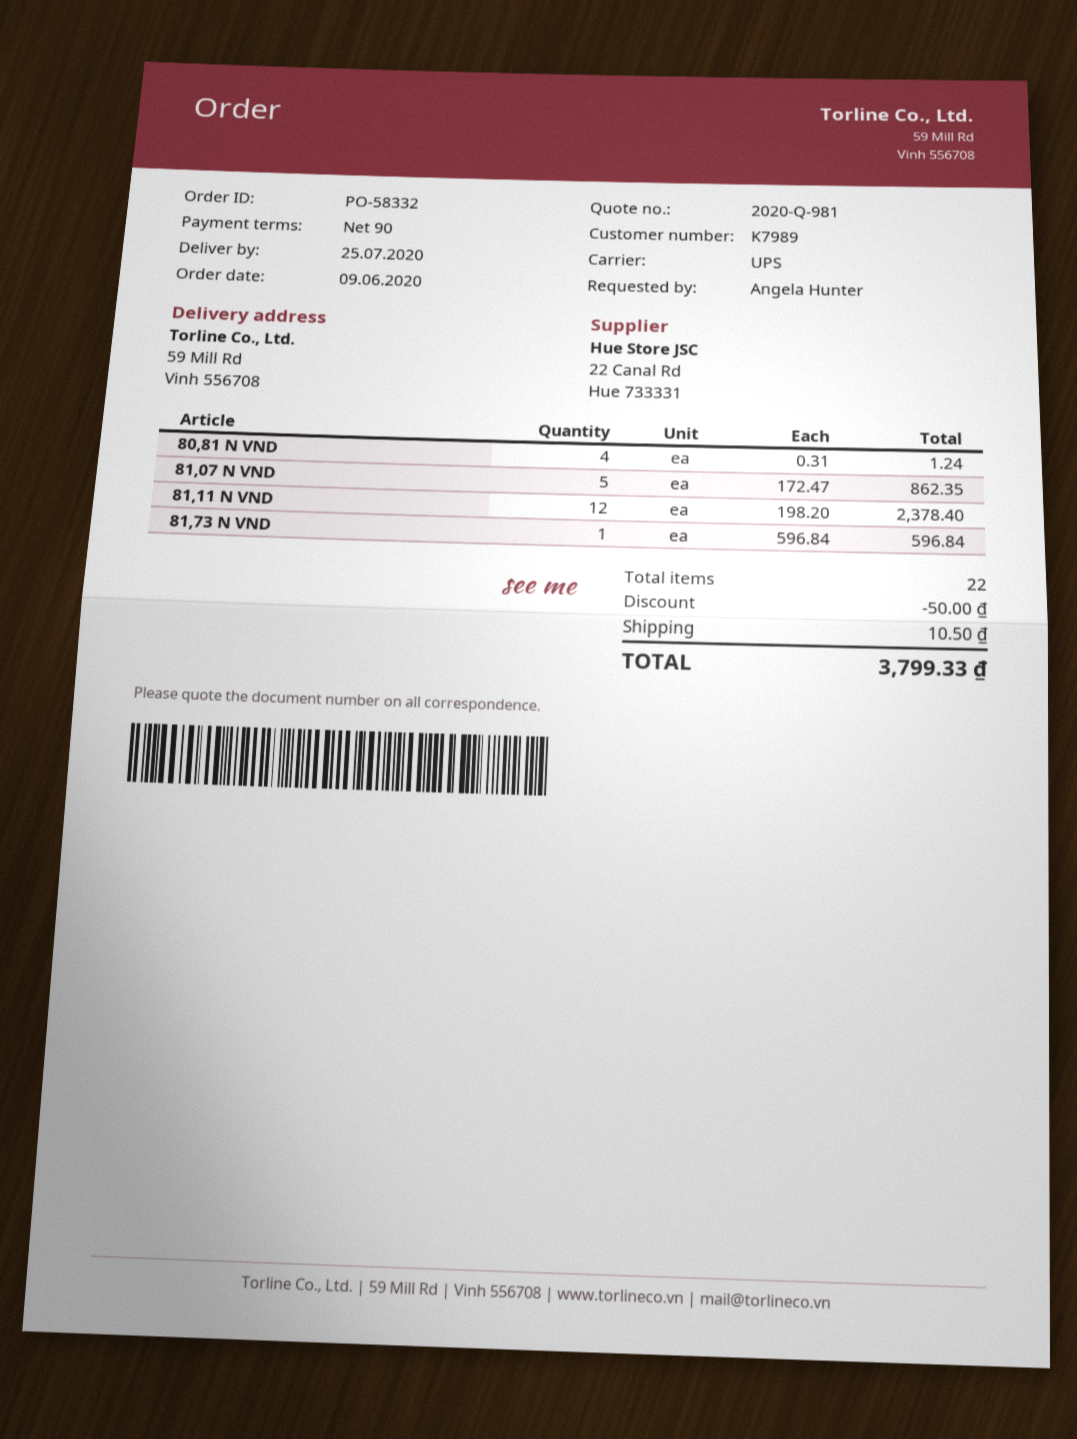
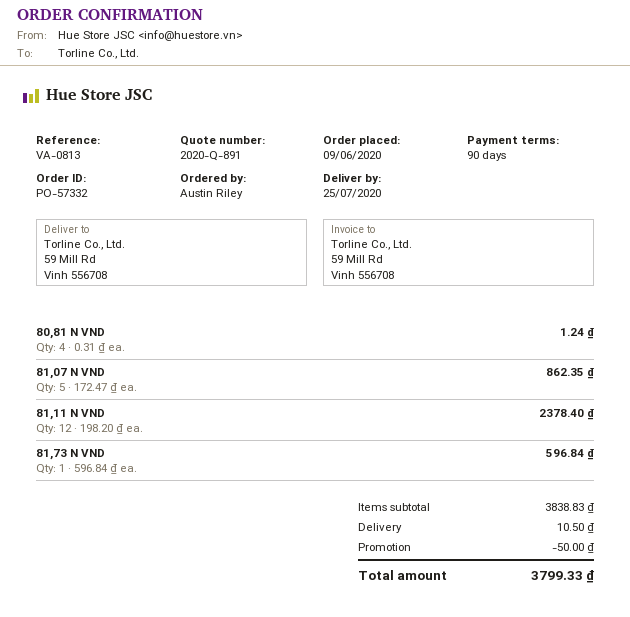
quote number: 2020-Q-981 -> 2020-Q-891
order number: PO-58332 -> PO-57332
ordered by: Angela Hunter -> Austin Riley

